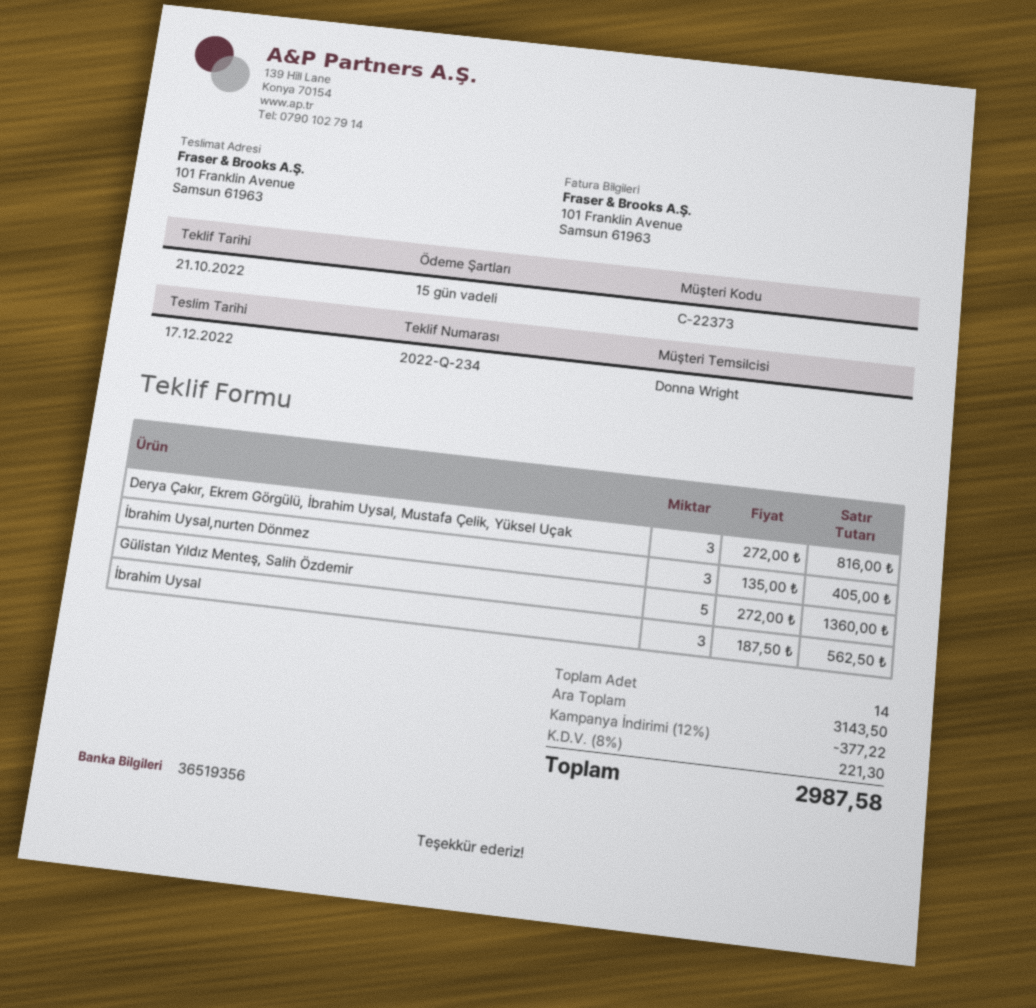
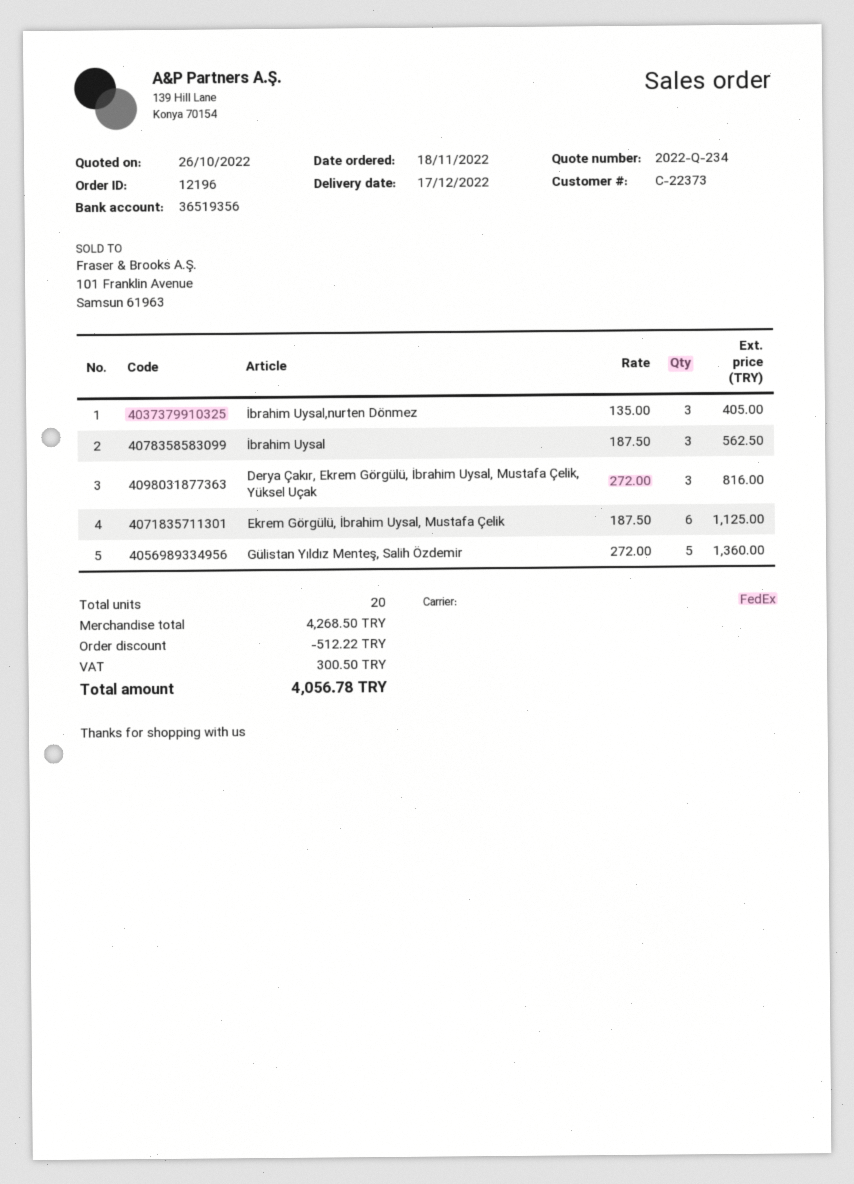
quote date: 2022-10-21 -> 2022-10-26
Ekrem Görgülü, İbrahim Uysal, Mustafa Çelik: none -> 6 x 187.50 = 1125.00
total quantity: 14 -> 20
subtotal: 3143.50 -> 4268.50
discount: 377.22 -> 512.22
tax: 221.30 -> 300.50
total: 2987.58 -> 4056.78

